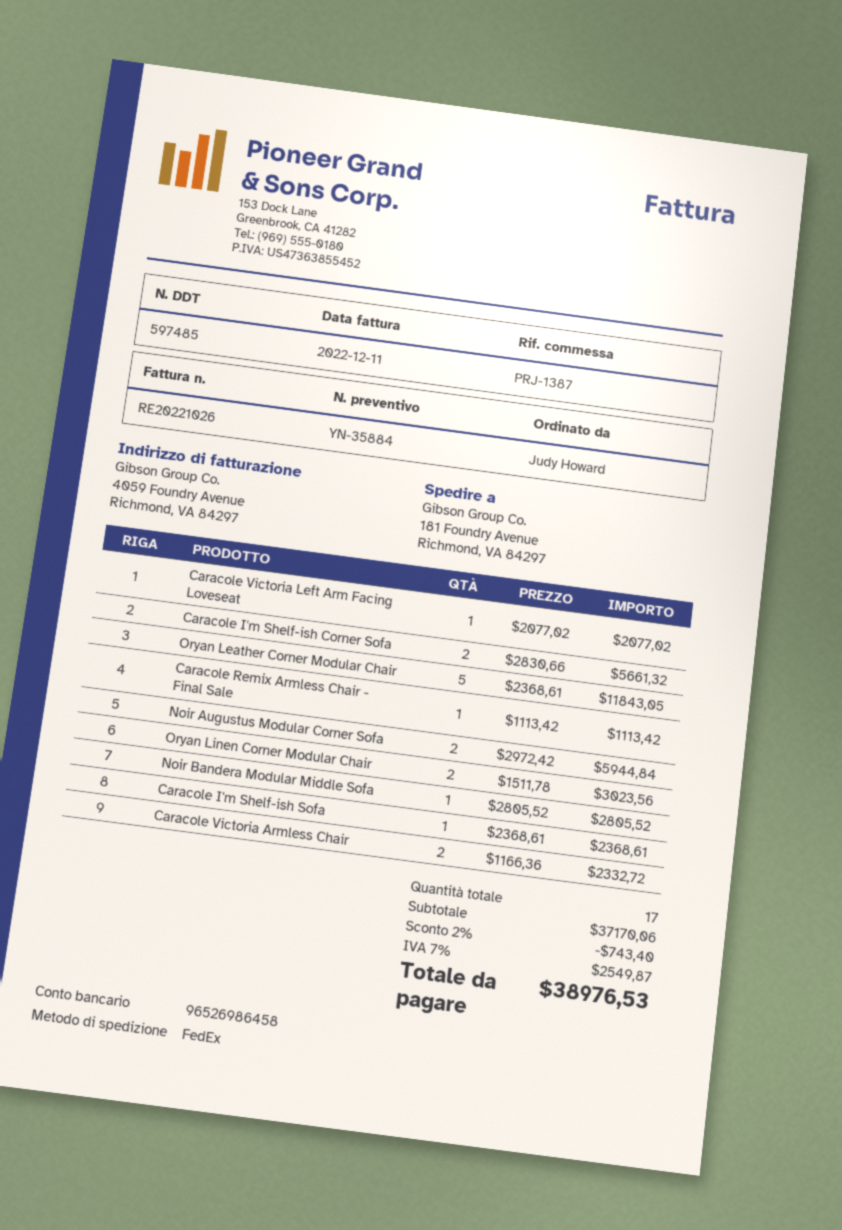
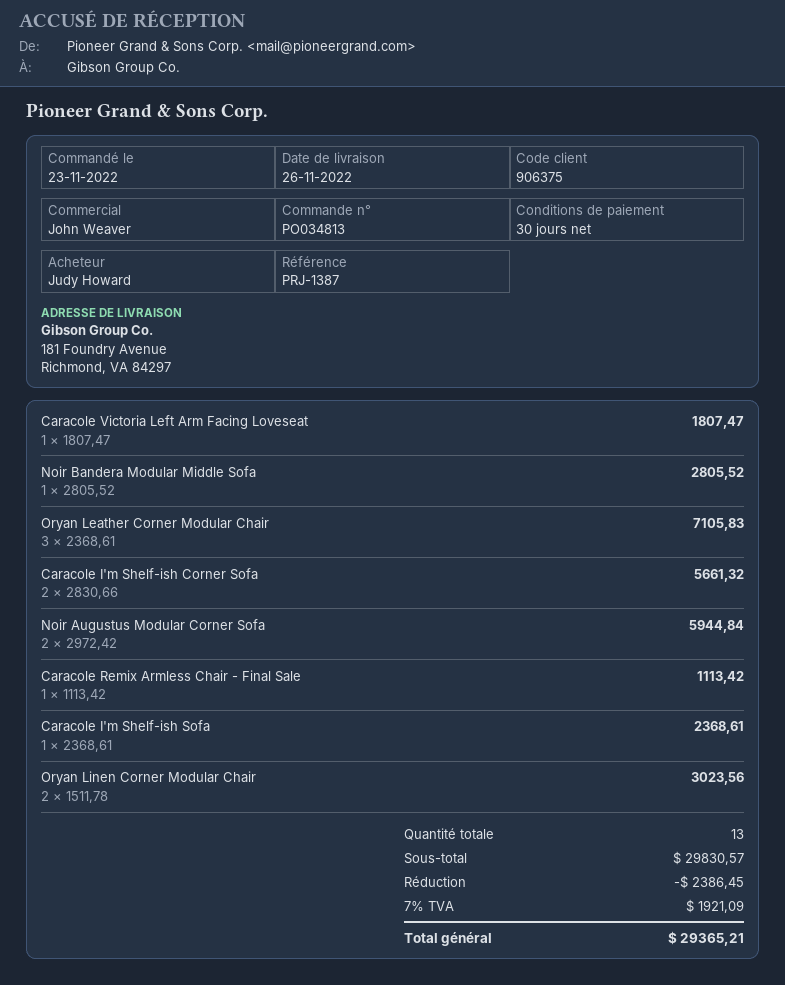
Caracole Victoria Left Arm Facing Loveseat: 1 x 2077.02 = 2077.02 -> 1 x 1807.47 = 1807.47
Oryan Leather Corner Modular Chair: 5 x 2368.61 = 11843.05 -> 3 x 2368.61 = 7105.83
Caracole Victoria Armless Chair: 2 x 1166.36 = 2332.72 -> none
total quantity: 17 -> 13
subtotal: 37170.06 -> 29830.57
discount: 743.40 -> 2386.45
tax: 7% = 2549.87 -> 7% = 1921.09
total: 38976.53 -> 29365.21

